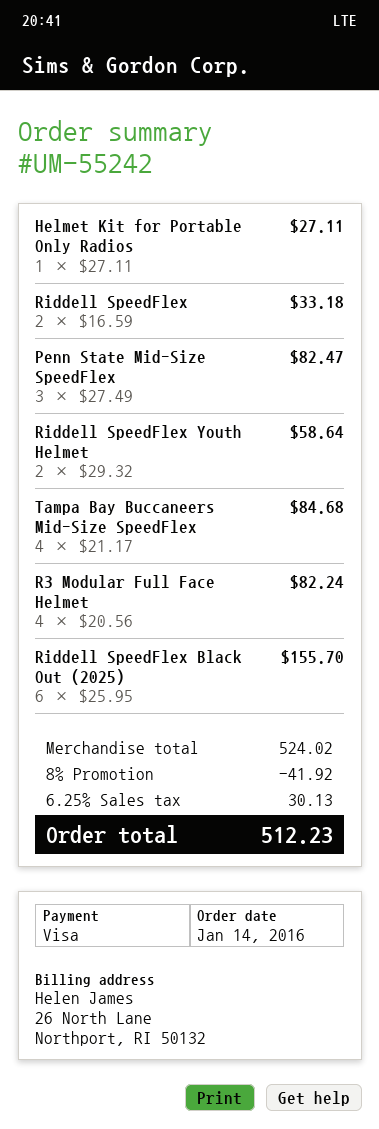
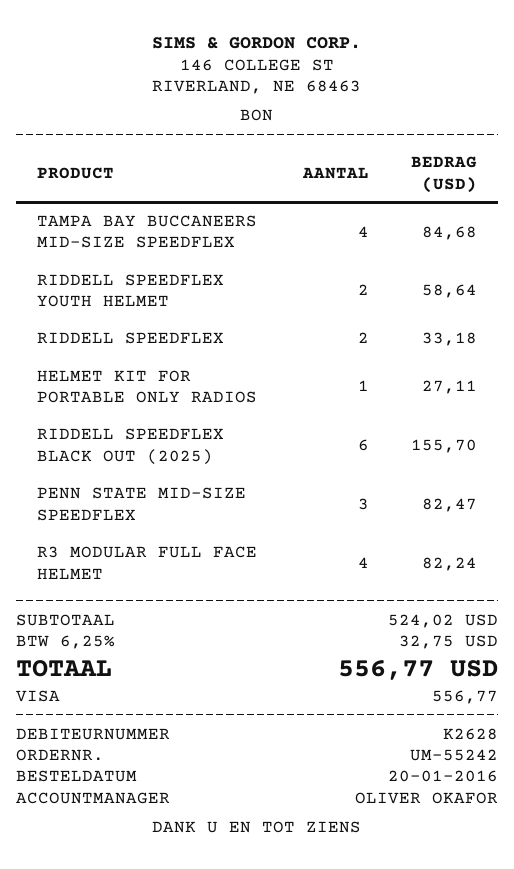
order date: 2016-01-14 -> 2016-01-20
discount: 8% = 41.92 -> none
tax: 6.25% = 30.13 -> 6.25% = 32.75
total: 512.23 -> 556.77

